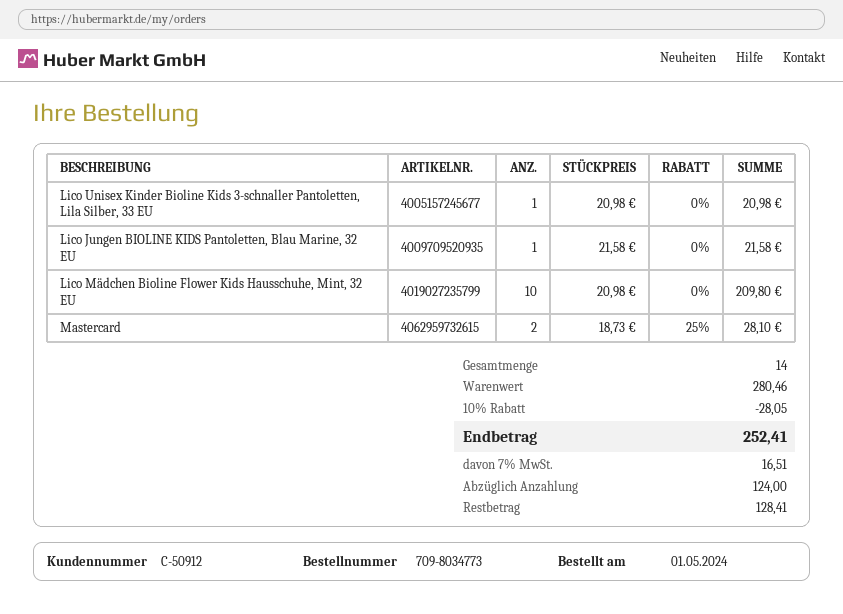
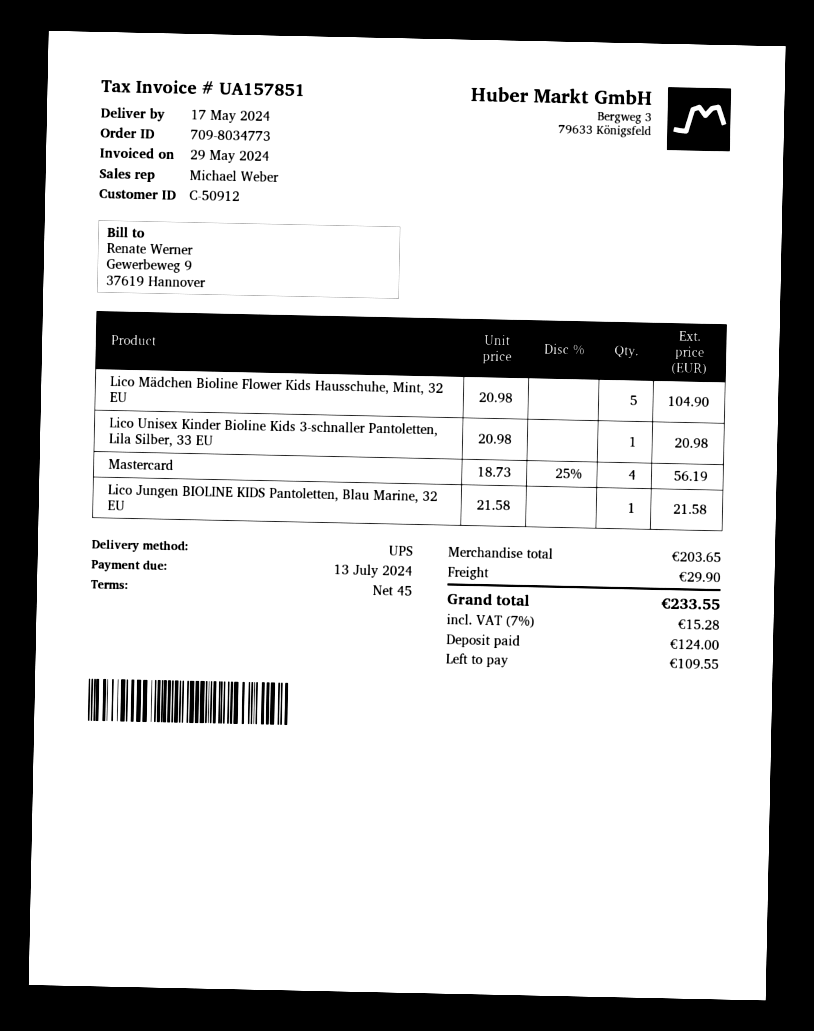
Lico Mädchen Bioline Flower Kids Hausschuhe, Mint, 32 EU: 10 x 20.98 = 209.80 -> 5 x 20.98 = 104.90
Mastercard: 2 x 18.73 - 25% = 28.10 -> 4 x 18.73 - 25% = 56.19
subtotal: 280.46 -> 203.65
discount: 10% = 28.05 -> none
shipping: none -> 29.90
tax: 7% = 16.51 -> 7% = 15.28
total: 252.41 -> 233.55
balance: 128.41 -> 109.55

